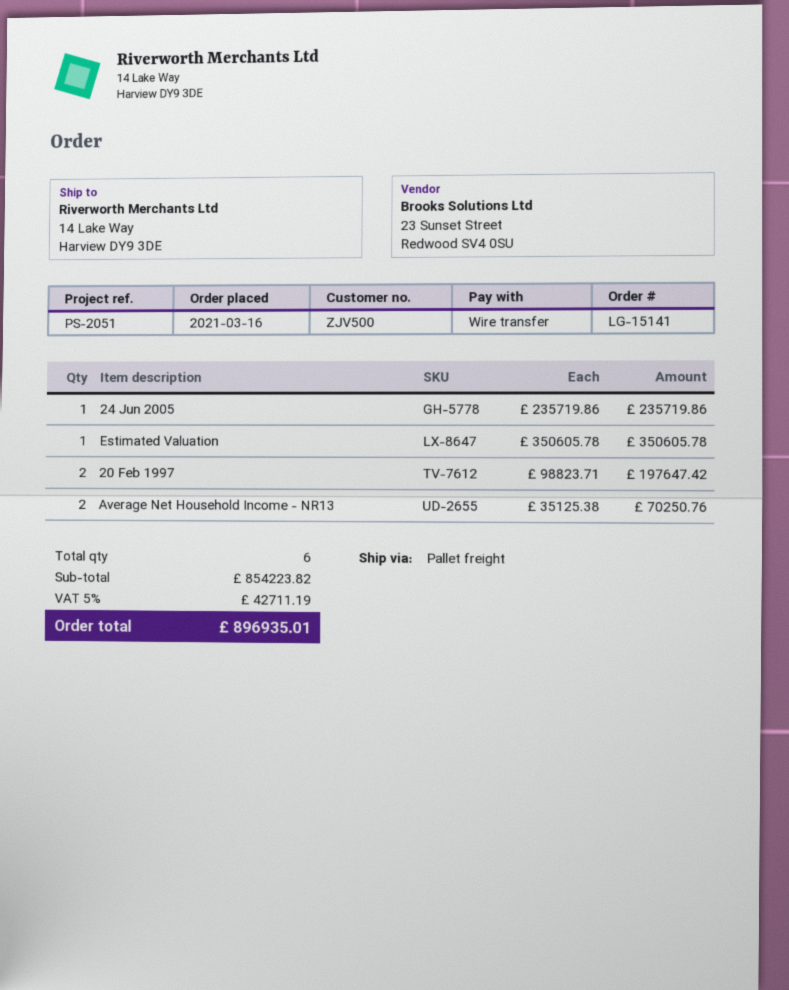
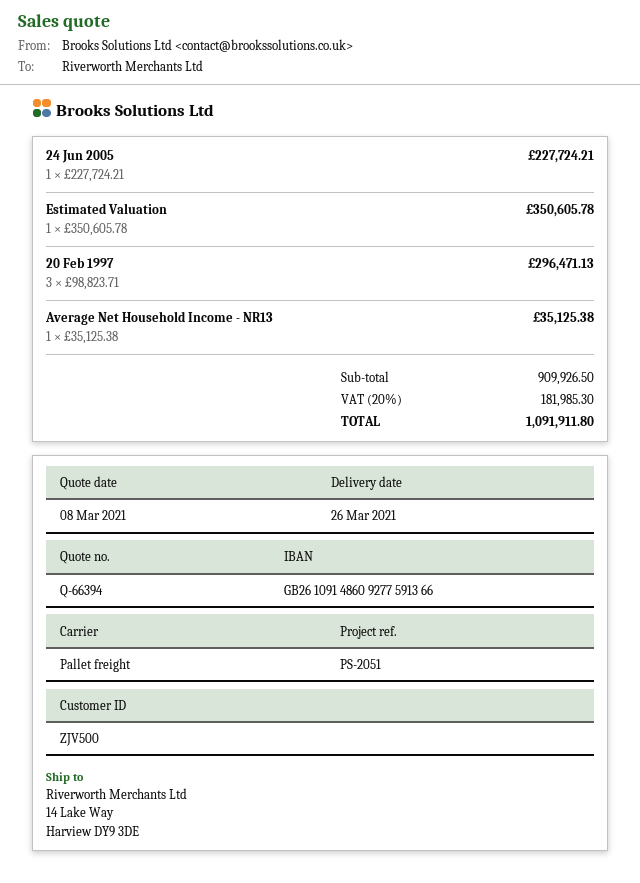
24 Jun 2005: 1 x 235719.86 = 235719.86 -> 1 x 227724.21 = 227724.21
20 Feb 1997: 2 x 98823.71 = 197647.42 -> 3 x 98823.71 = 296471.13
Average Net Household Income - NR13: 2 x 35125.38 = 70250.76 -> 1 x 35125.38 = 35125.38
subtotal: 854223.82 -> 909926.50
tax: 5% = 42711.19 -> 20% = 181985.30
total: 896935.01 -> 1091911.80

